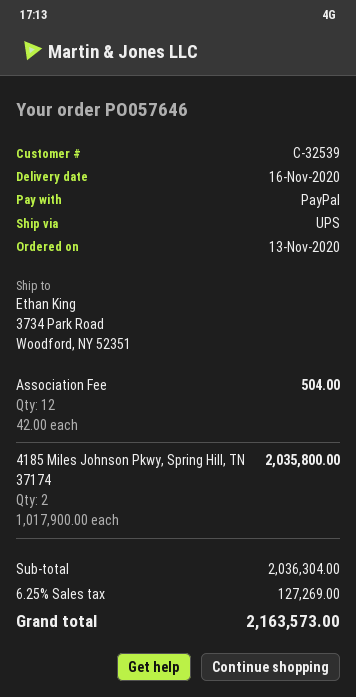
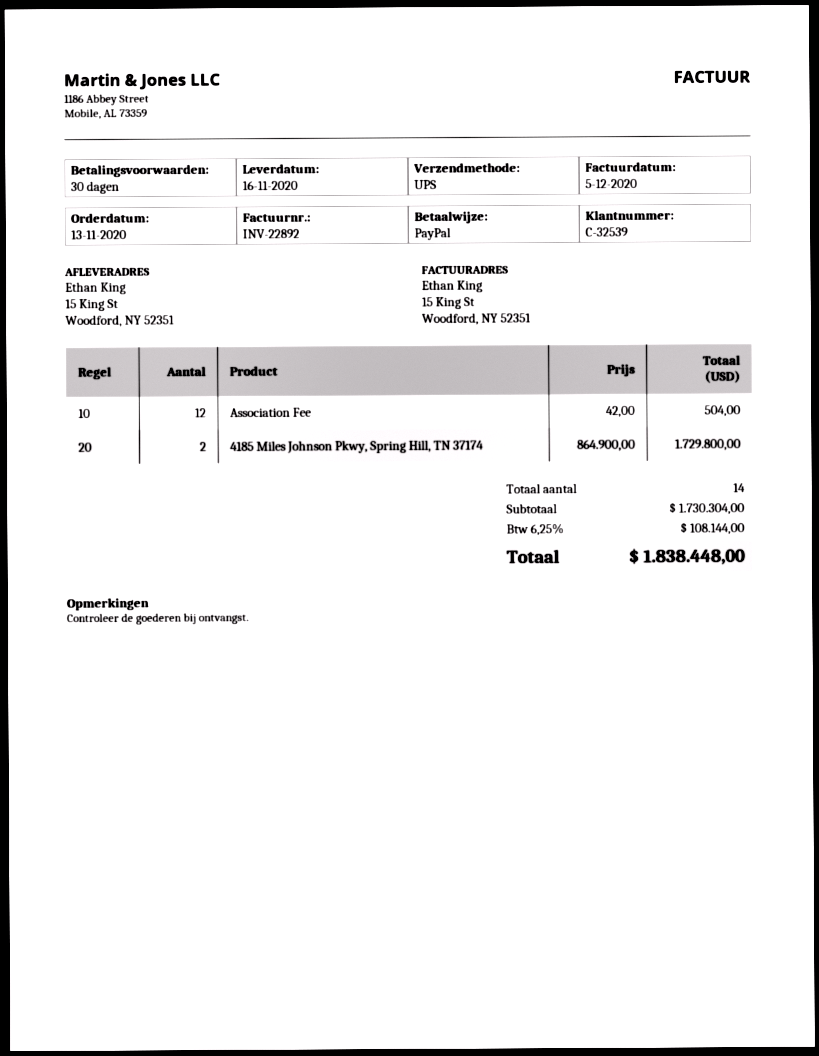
ship to: 3734 Park Road, Woodford, NY 52351 -> 15 King St, Woodford, NY 52351
4185 Miles Johnson Pkwy, Spring Hill, TN 37174: 2 x 1017900.00 = 2035800.00 -> 2 x 864900.00 = 1729800.00
subtotal: 2036304.00 -> 1730304.00
tax: 6.25% = 127269.00 -> 6.25% = 108144.00
total: 2163573.00 -> 1838448.00

